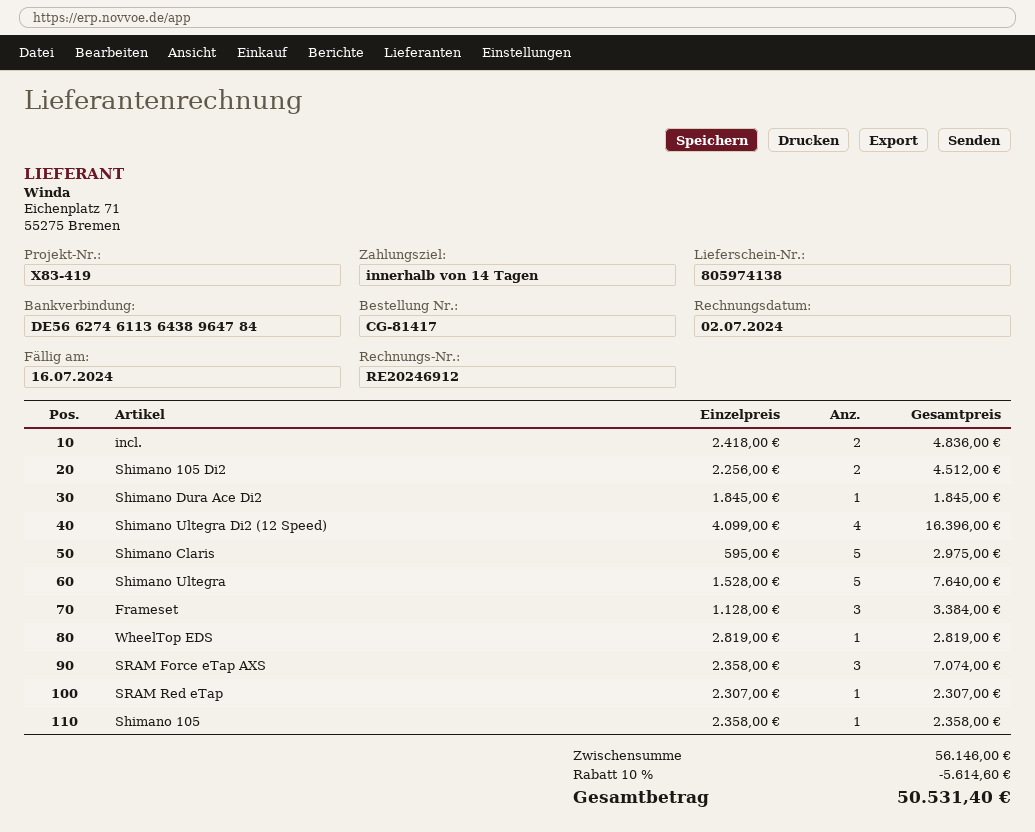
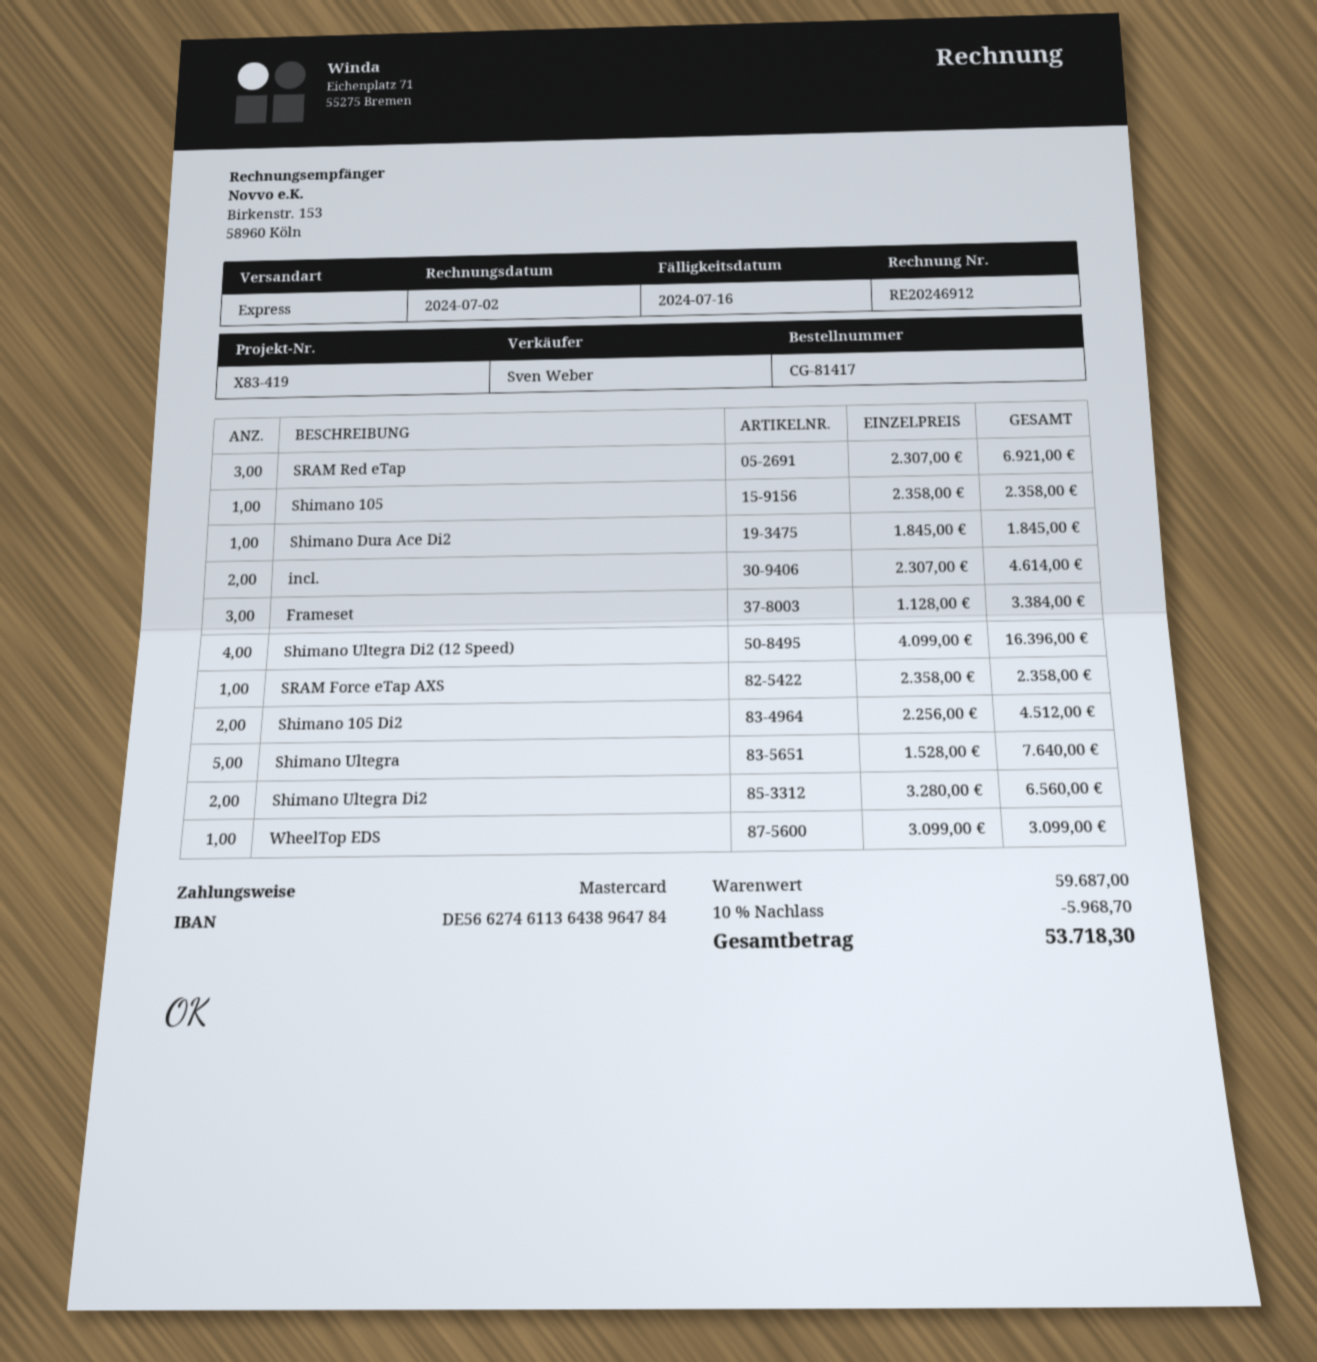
incl.: 2 x 2418.00 = 4836.00 -> 2 x 2307.00 = 4614.00
Shimano Claris: 5 x 595.00 = 2975.00 -> none
WheelTop EDS: 1 x 2819.00 = 2819.00 -> 1 x 3099.00 = 3099.00
SRAM Force eTap AXS: 3 x 2358.00 = 7074.00 -> 1 x 2358.00 = 2358.00
SRAM Red eTap: 1 x 2307.00 = 2307.00 -> 3 x 2307.00 = 6921.00
Shimano Ultegra Di2: none -> 2 x 3280.00 = 6560.00
subtotal: 56146.00 -> 59687.00
discount: 10% = 5614.60 -> 10% = 5968.70
total: 50531.40 -> 53718.30

